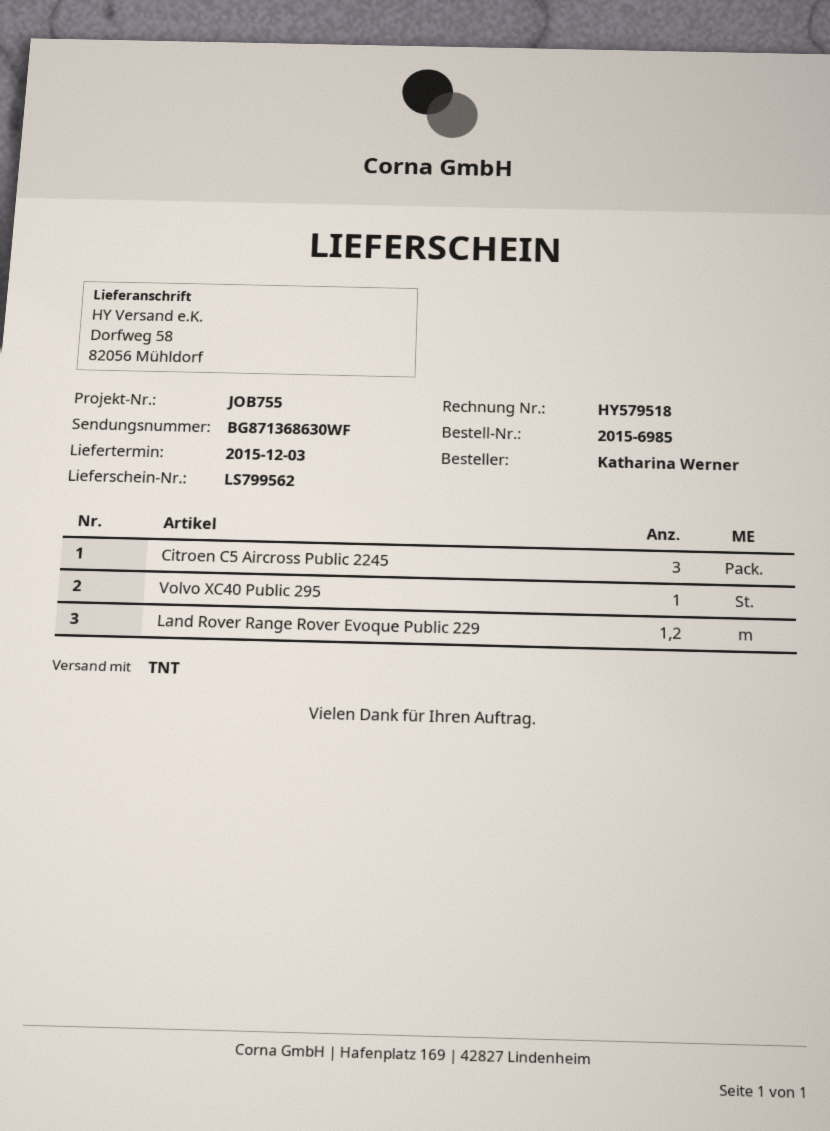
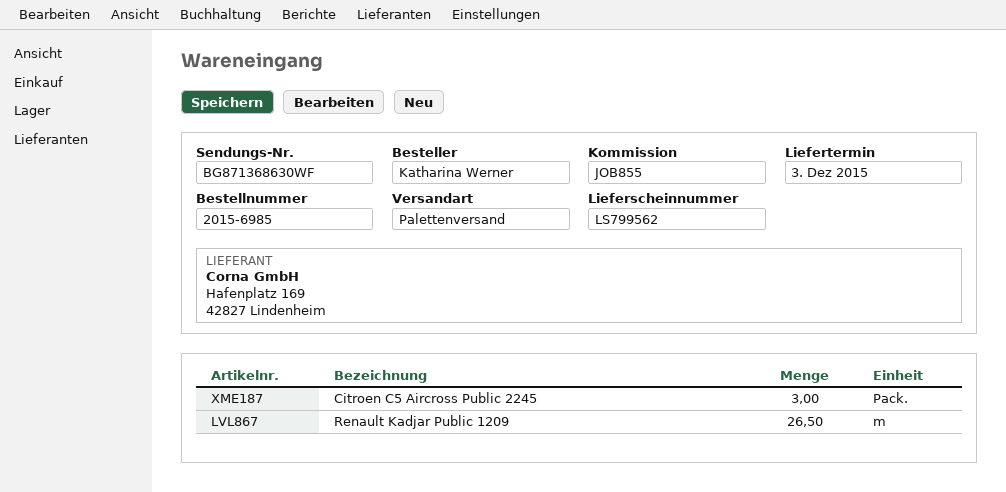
reference: JOB755 -> JOB855
shipping method: TNT -> pallet freight
Volvo XC40 Public 295: 1 -> none
Land Rover Range Rover Evoque Public 229: 1.2 -> none
Renault Kadjar Public 1209: none -> 26.5

